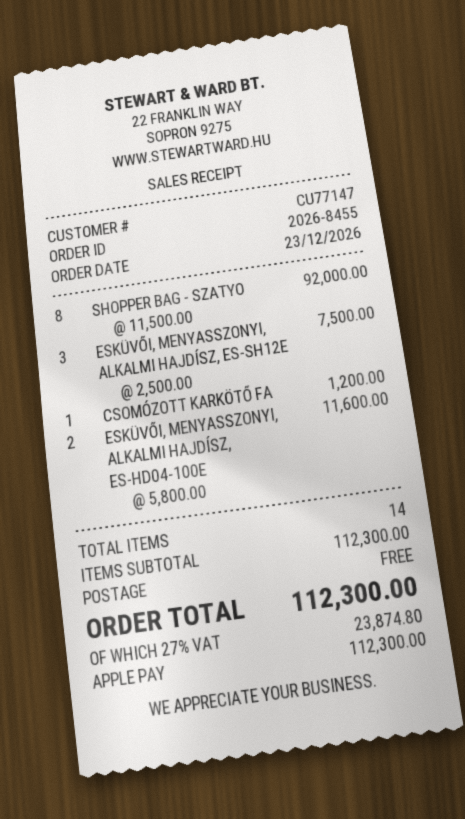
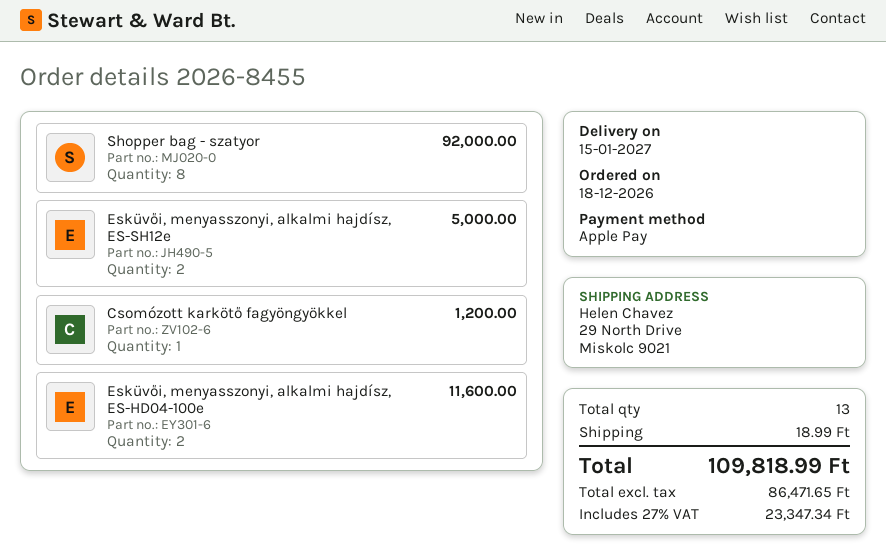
order date: 2026-12-23 -> 2026-12-18
ESKÜVŐI, MENYASSZONYI, ALKALMI HAJDÍSZ, ES-SH12E: 3 for 7500.00 -> 2 for 5000.00
total quantity: 14 -> 13
shipping: 0.00 -> 18.99
tax: 27% = 23874.80 -> 27% = 23347.34
total: 112300.00 -> 109818.99

